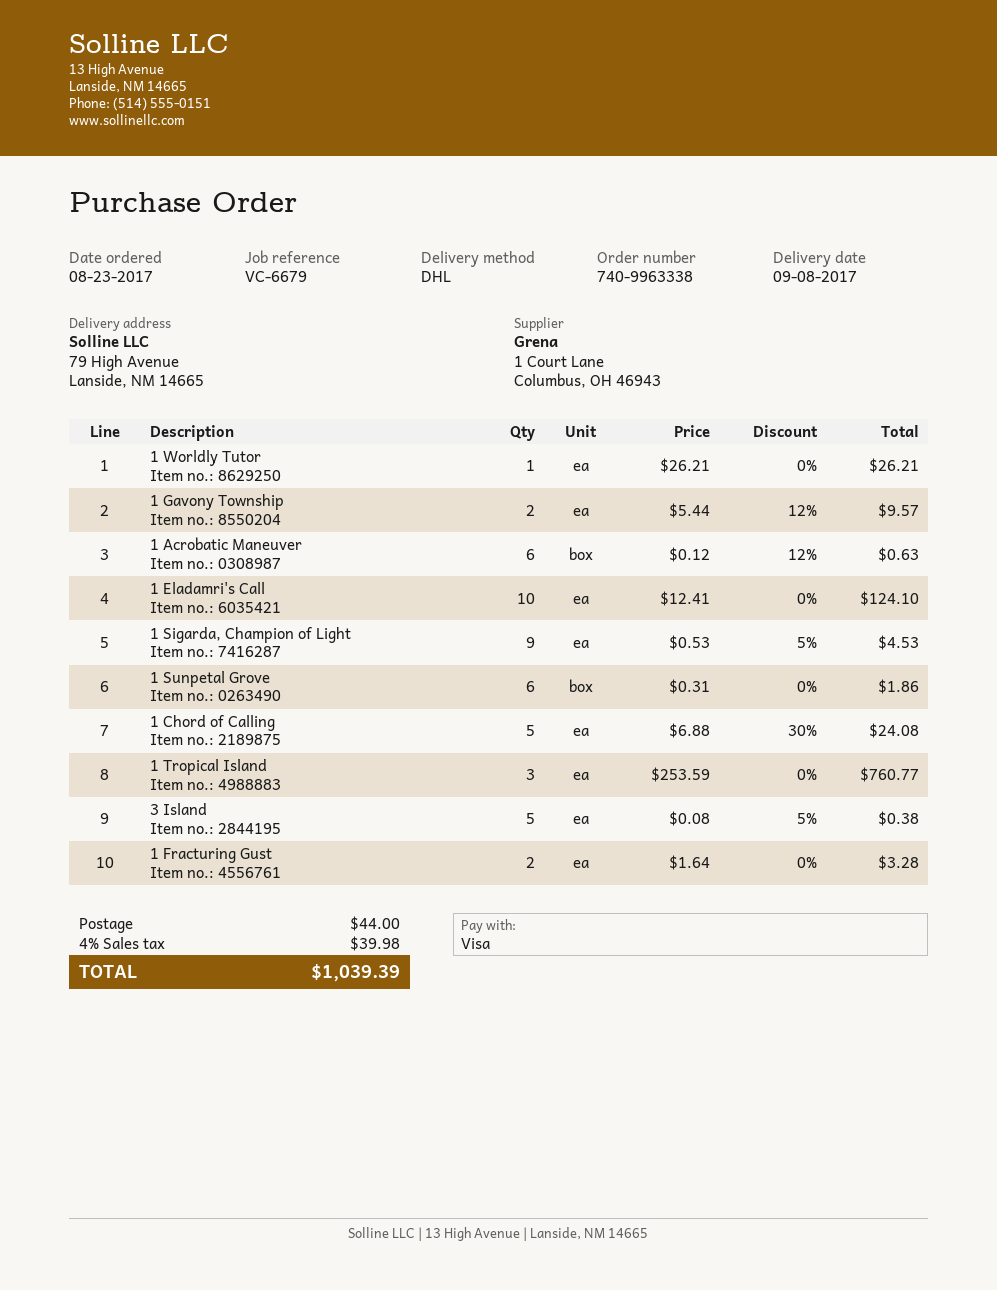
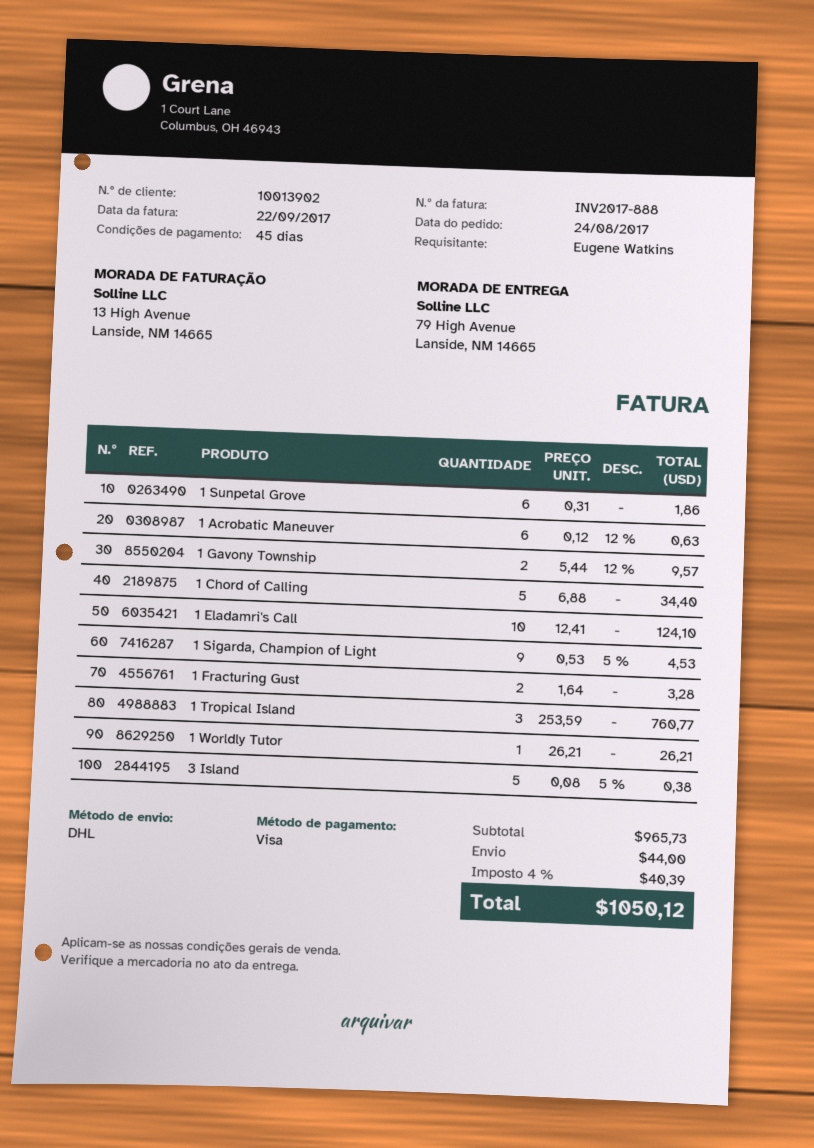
order date: 2017-08-23 -> 2017-08-24
1 Chord of Calling: 5 x 6.88 - 30% = 24.08 -> 5 x 6.88 = 34.40
tax: 4% = 39.98 -> 4% = 40.39
total: 1039.39 -> 1050.12

